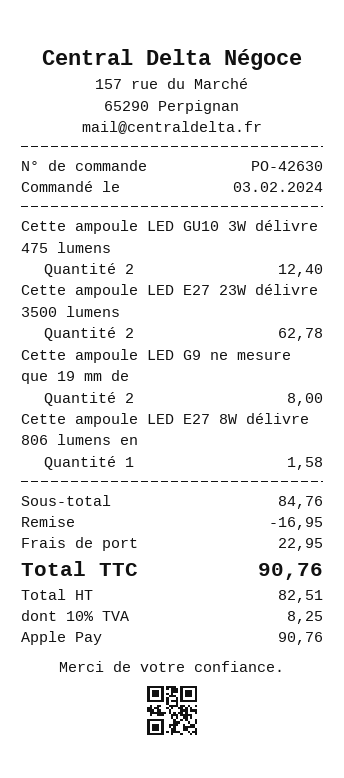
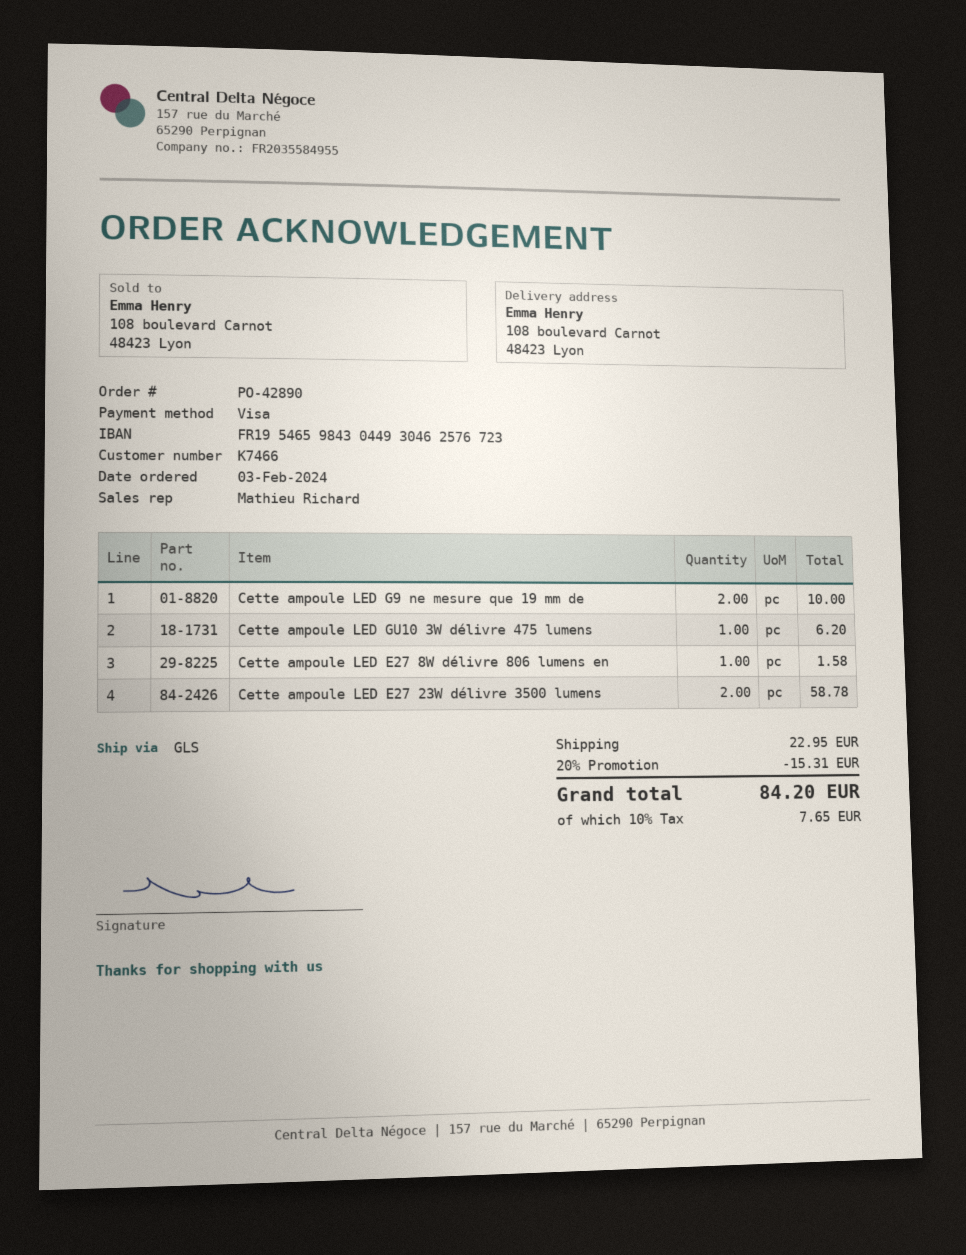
order number: PO-42630 -> PO-42890
payment method: Apple Pay -> Visa
Cette ampoule LED GU10 3W délivre 475 lumens: 2 for 12.40 -> 1 for 6.20
Cette ampoule LED E27 23W délivre 3500 lumens: 2 for 62.78 -> 2 for 58.78
Cette ampoule LED G9 ne mesure que 19 mm de: 2 for 8.00 -> 2 for 10.00
discount: 16.95 -> 15.31
tax: 10% = 8.25 -> 10% = 7.65
total: 90.76 -> 84.20

